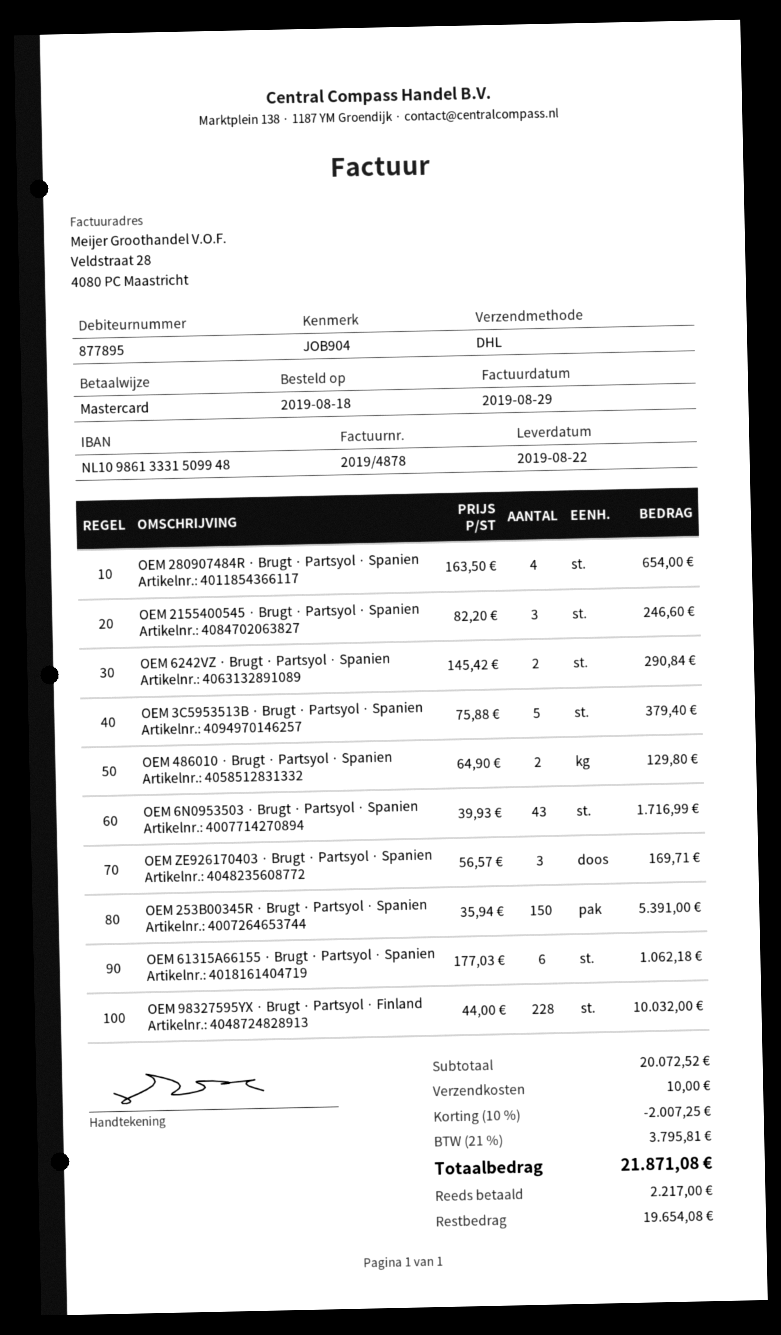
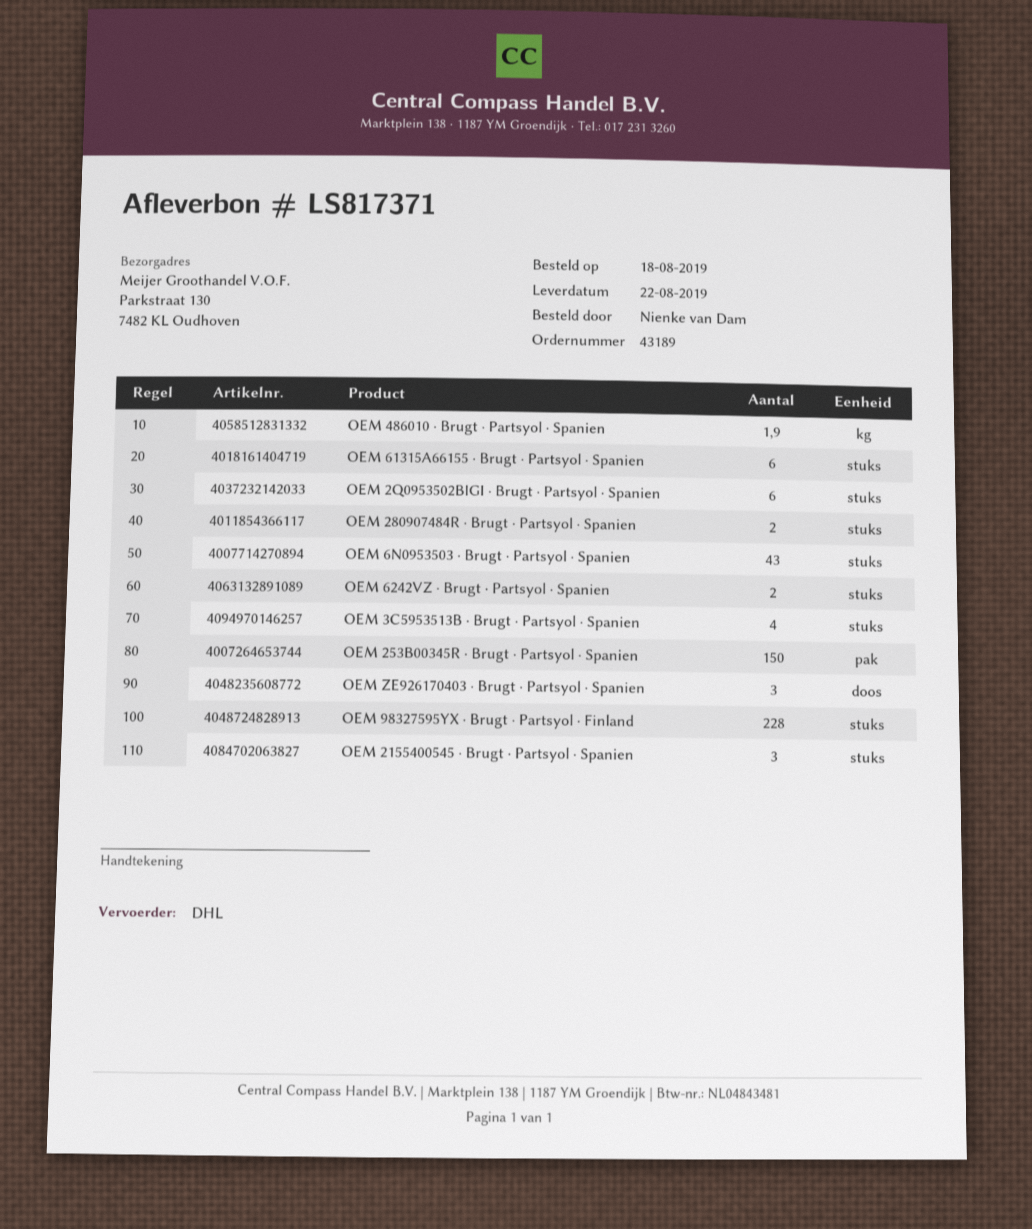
OEM 280907484R · Brugt · Partsyol · Spanien: 4 -> 2
OEM 3C5953513B · Brugt · Partsyol · Spanien: 5 -> 4
OEM 486010 · Brugt · Partsyol · Spanien: 2 -> 1.9
OEM 2Q0953502BIGI · Brugt · Partsyol · Spanien: none -> 6

